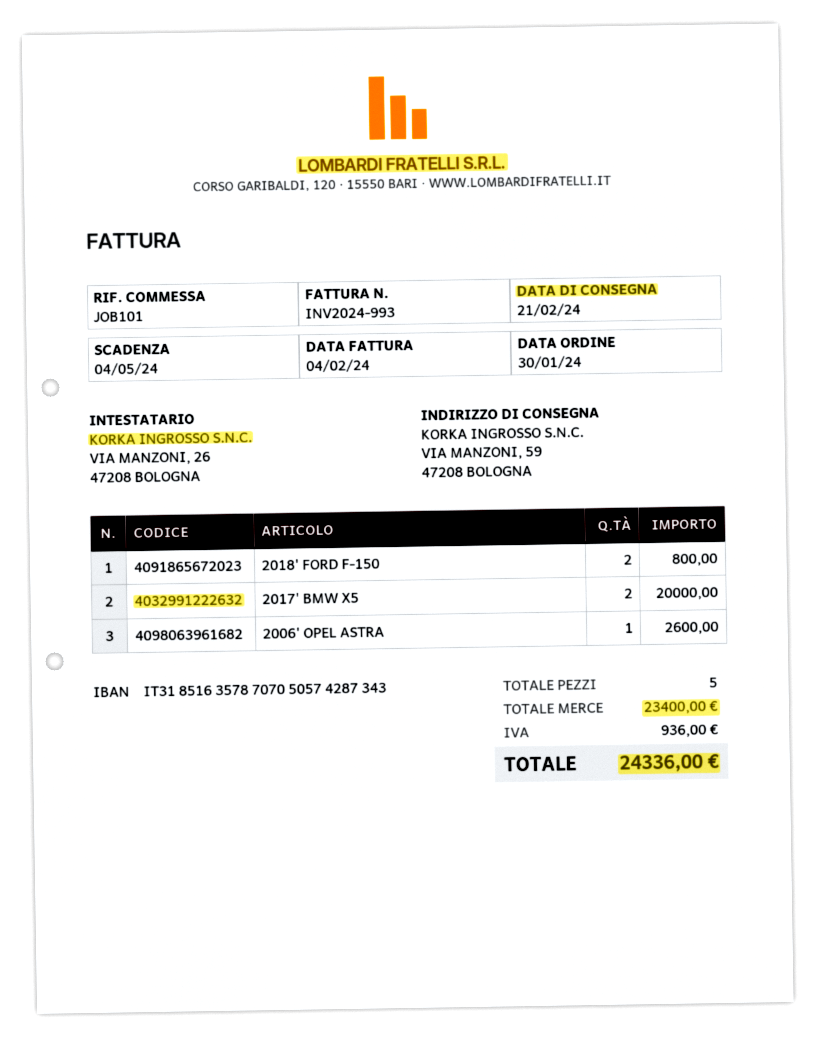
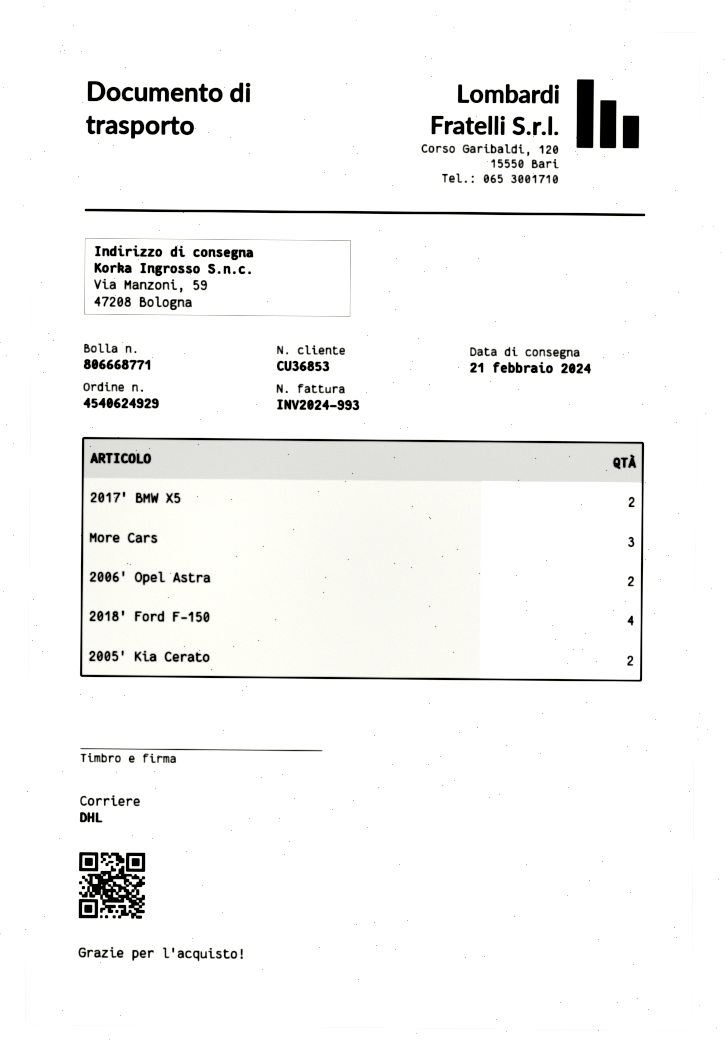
2018' FORD F-150: 2 -> 4
2006' OPEL ASTRA: 1 -> 2
More Cars: none -> 3
2005' Kia Cerato: none -> 2

